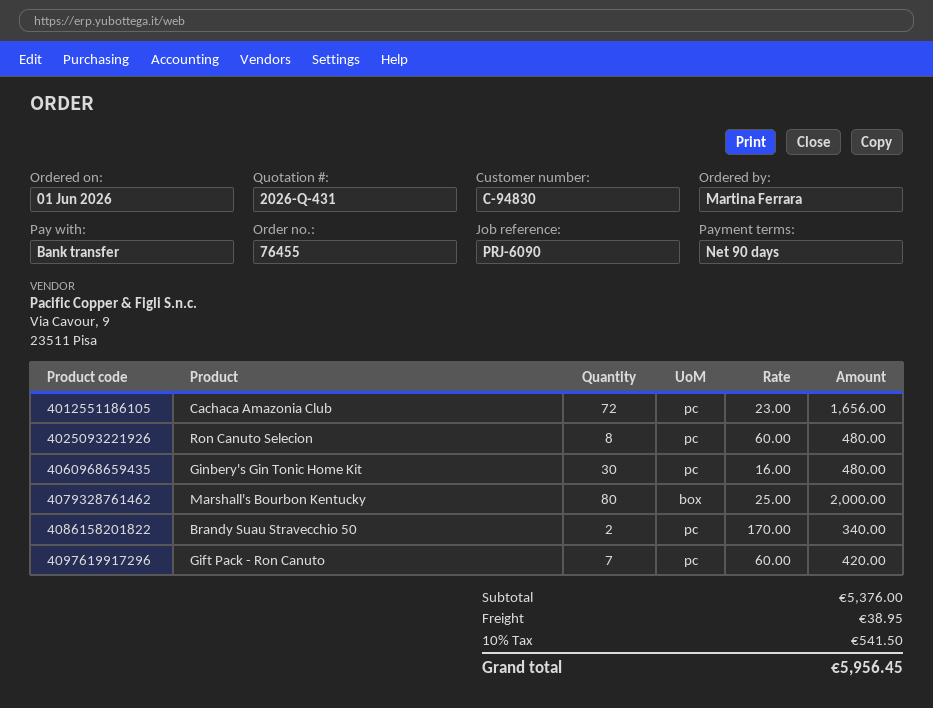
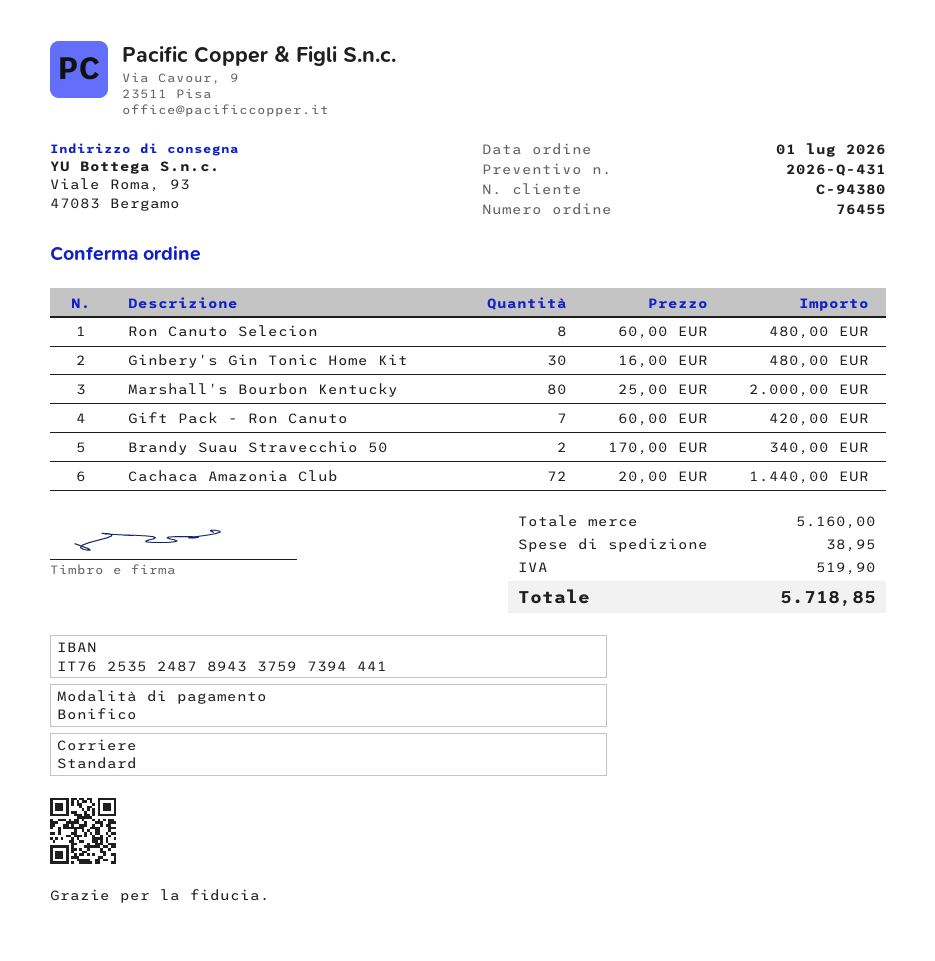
order date: 2026-06-01 -> 2026-07-01
customer number: C-94830 -> C-94380
Cachaca Amazonia Club: 72 x 23.00 = 1656.00 -> 72 x 20.00 = 1440.00
subtotal: 5376.00 -> 5160.00
tax: 541.50 -> 519.90
total: 5956.45 -> 5718.85

